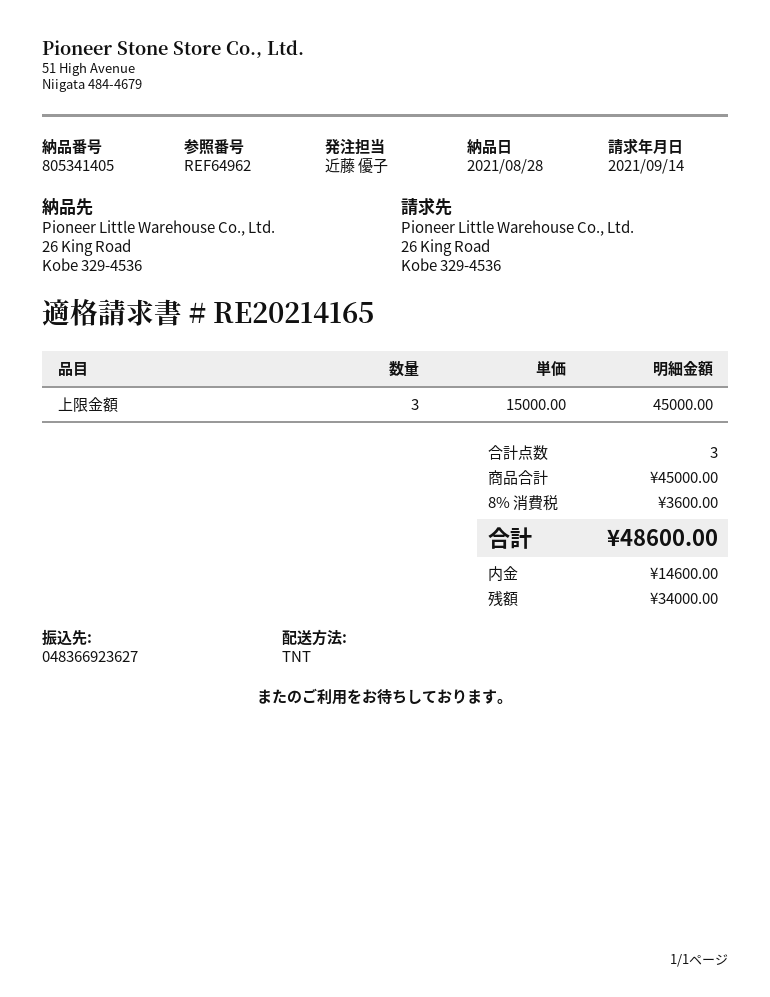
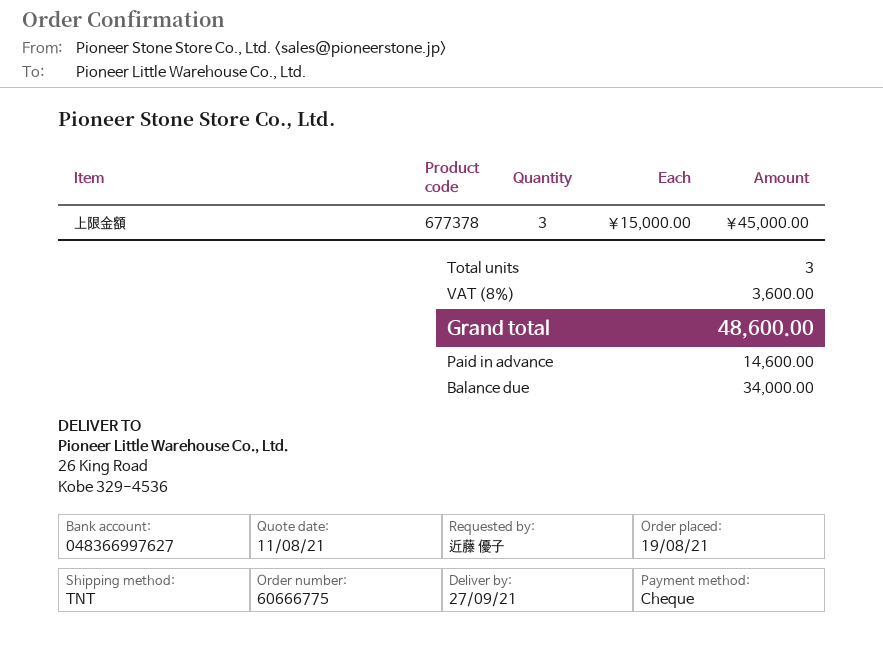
delivery date: 2021-08-28 -> 2021-09-27
bank account: 048366923627 -> 048366997627

